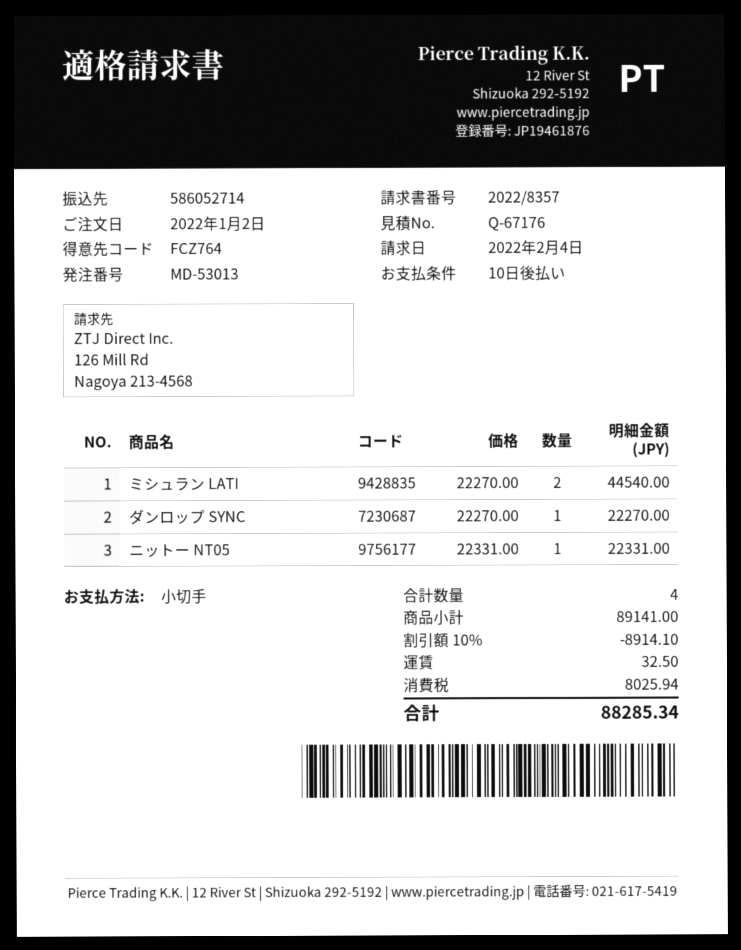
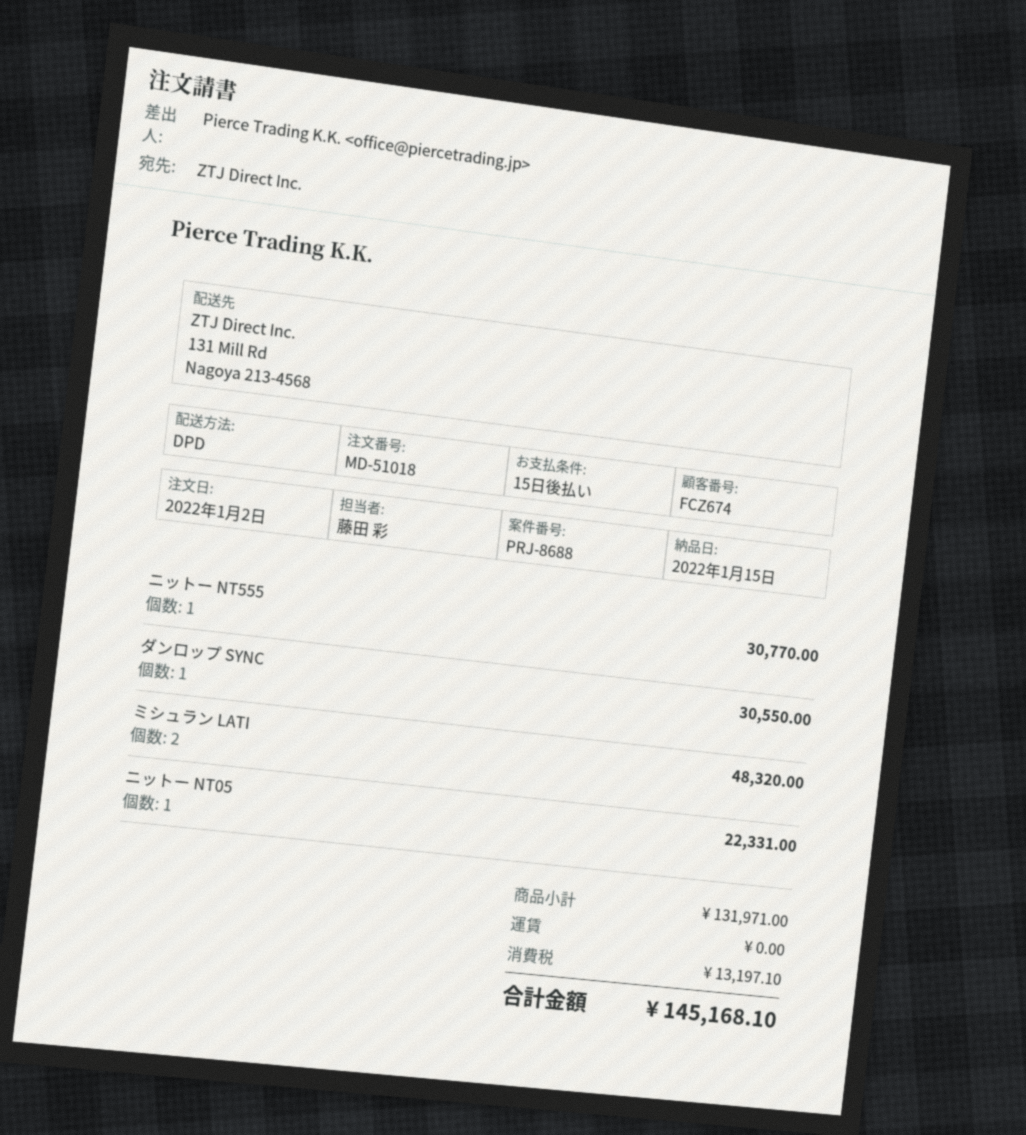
order number: MD-53013 -> MD-51018
payment terms: 10 days -> 15 days
customer number: FCZ764 -> FCZ674
ミシュラン LATI: 2 for 44540.00 -> 2 for 48320.00
ダンロップ SYNC: 1 for 22270.00 -> 1 for 30550.00
ニットー NT555: none -> 1 for 30770.00
subtotal: 89141.00 -> 131971.00
discount: 10% = 8914.10 -> none
shipping: 32.50 -> 0.00
tax: 8025.94 -> 13197.10
total: 88285.34 -> 145168.10

